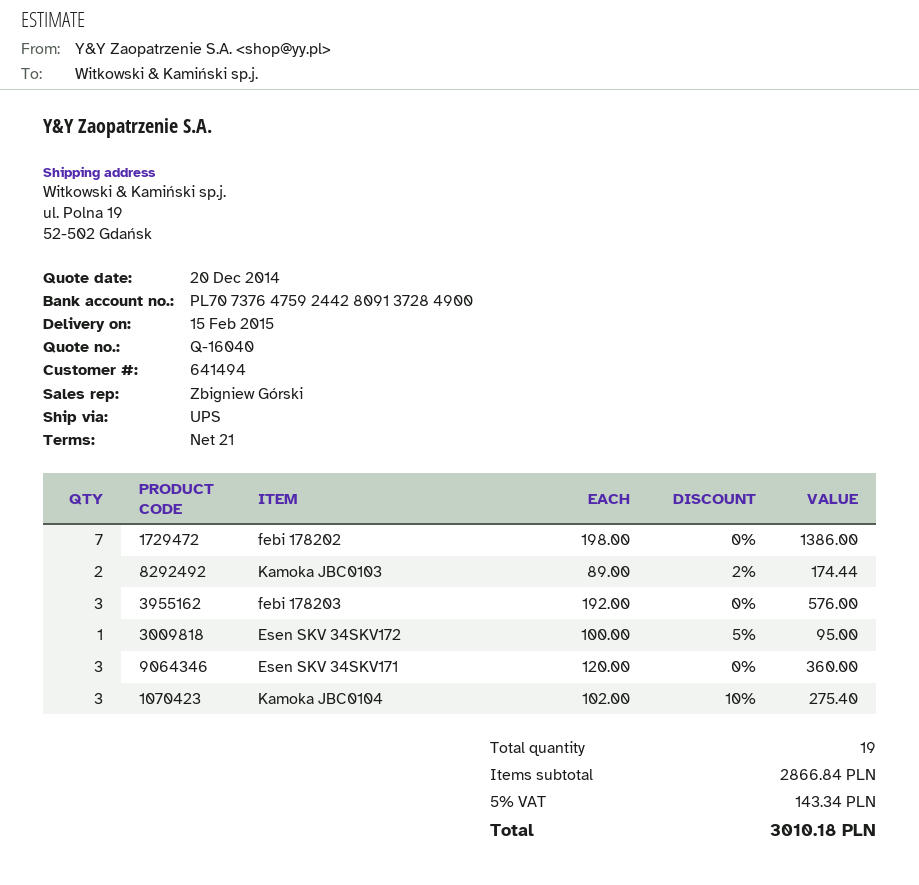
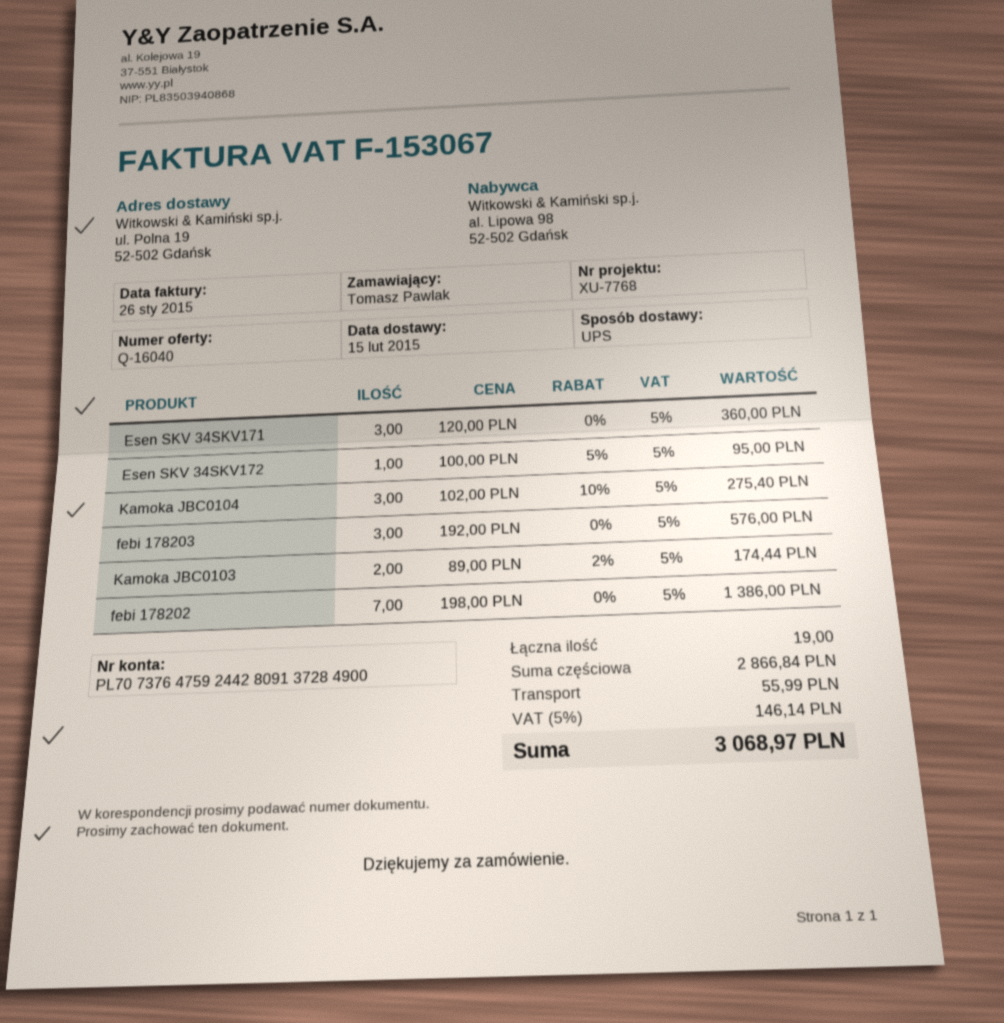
shipping: none -> 55.99
tax: 5% = 143.34 -> 5% = 146.14
total: 3010.18 -> 3068.97

